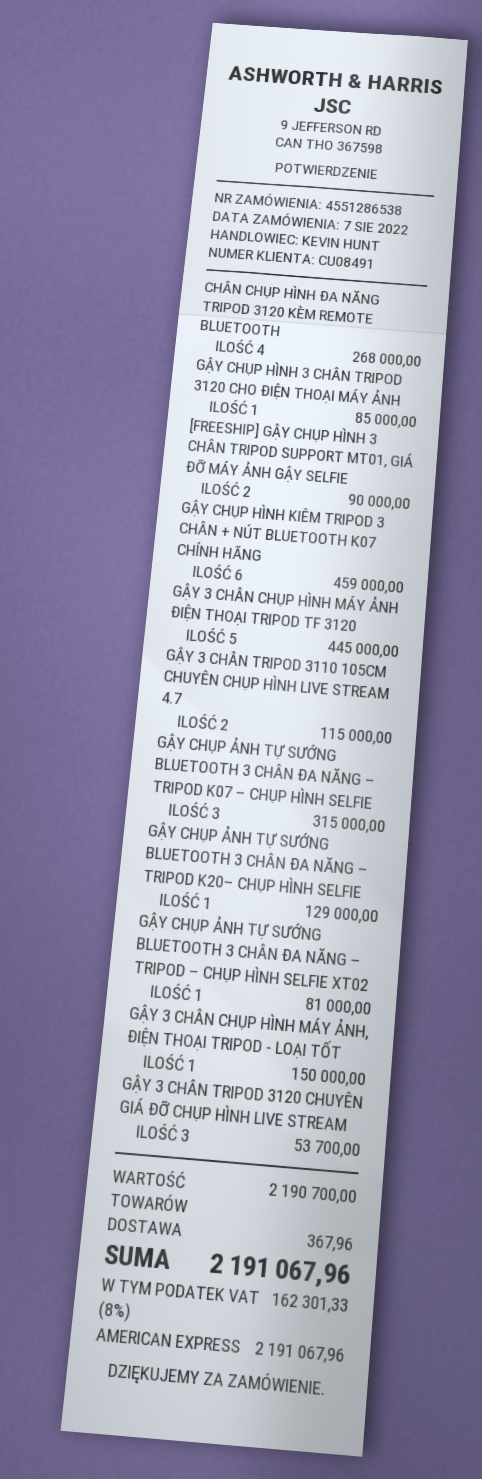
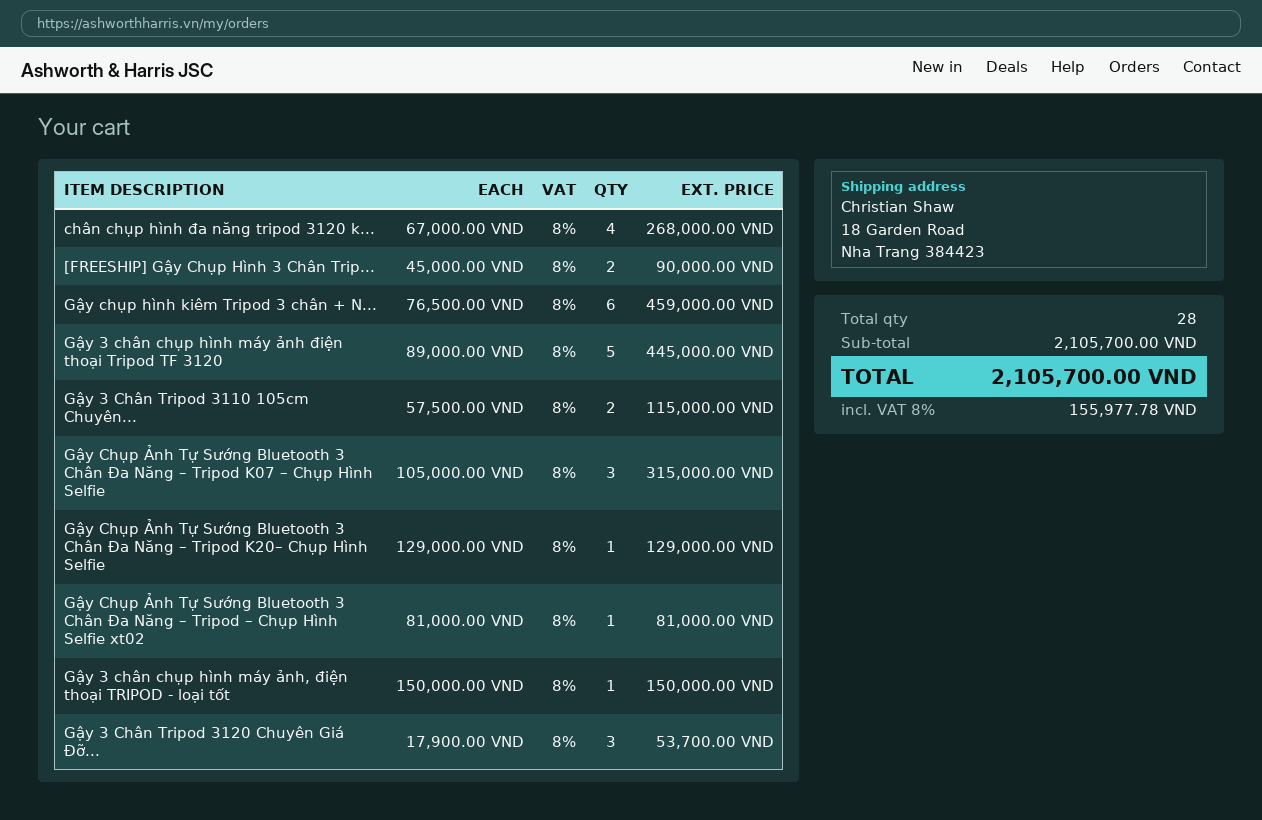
GẬY CHỤP HÌNH 3 CHÂN TRIPOD 3120 CHO ĐIỆN THOẠI MÁY ẢNH: 1 for 85000.00 -> none
subtotal: 2190700.00 -> 2105700.00
shipping: 367.96 -> none
tax: 8% = 162301.33 -> 8% = 155977.78
total: 2191067.96 -> 2105700.00

